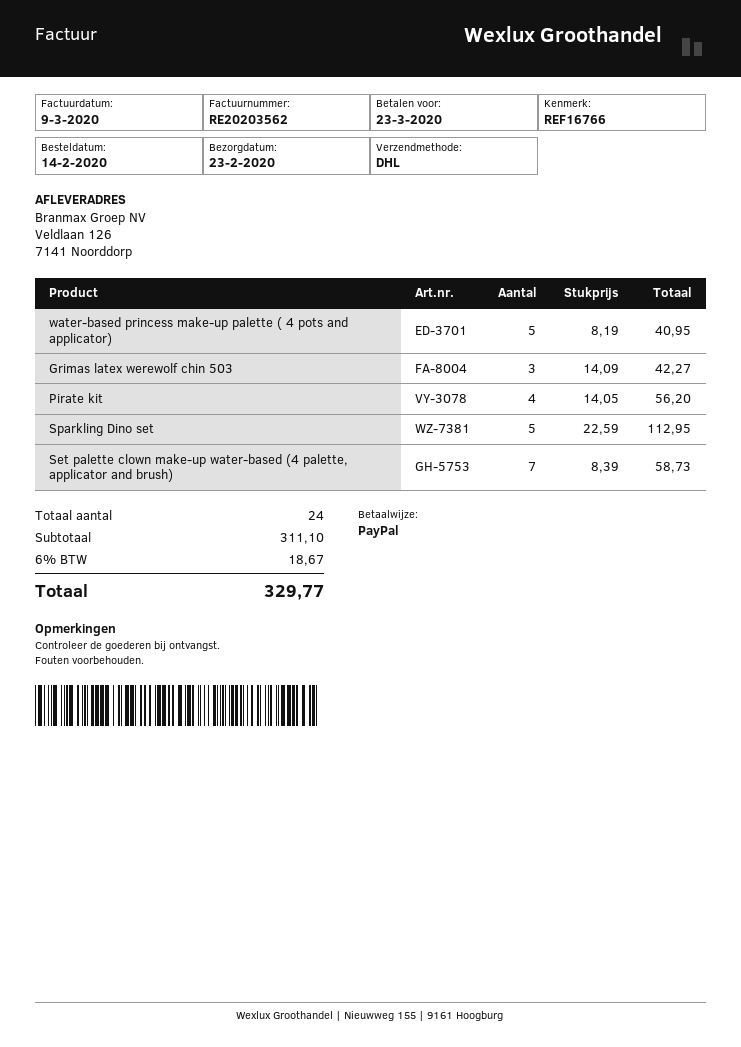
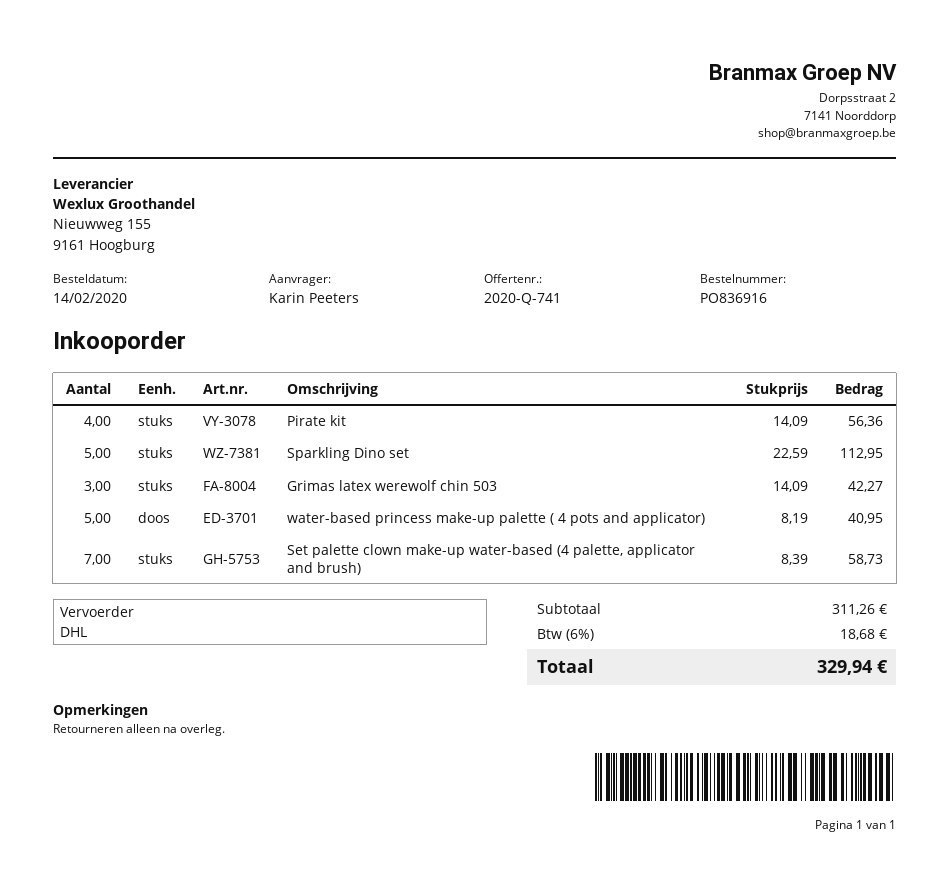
Pirate kit: 4 x 14.05 = 56.20 -> 4 x 14.09 = 56.36
subtotal: 311.10 -> 311.26
tax: 6% = 18.67 -> 6% = 18.68
total: 329.77 -> 329.94

